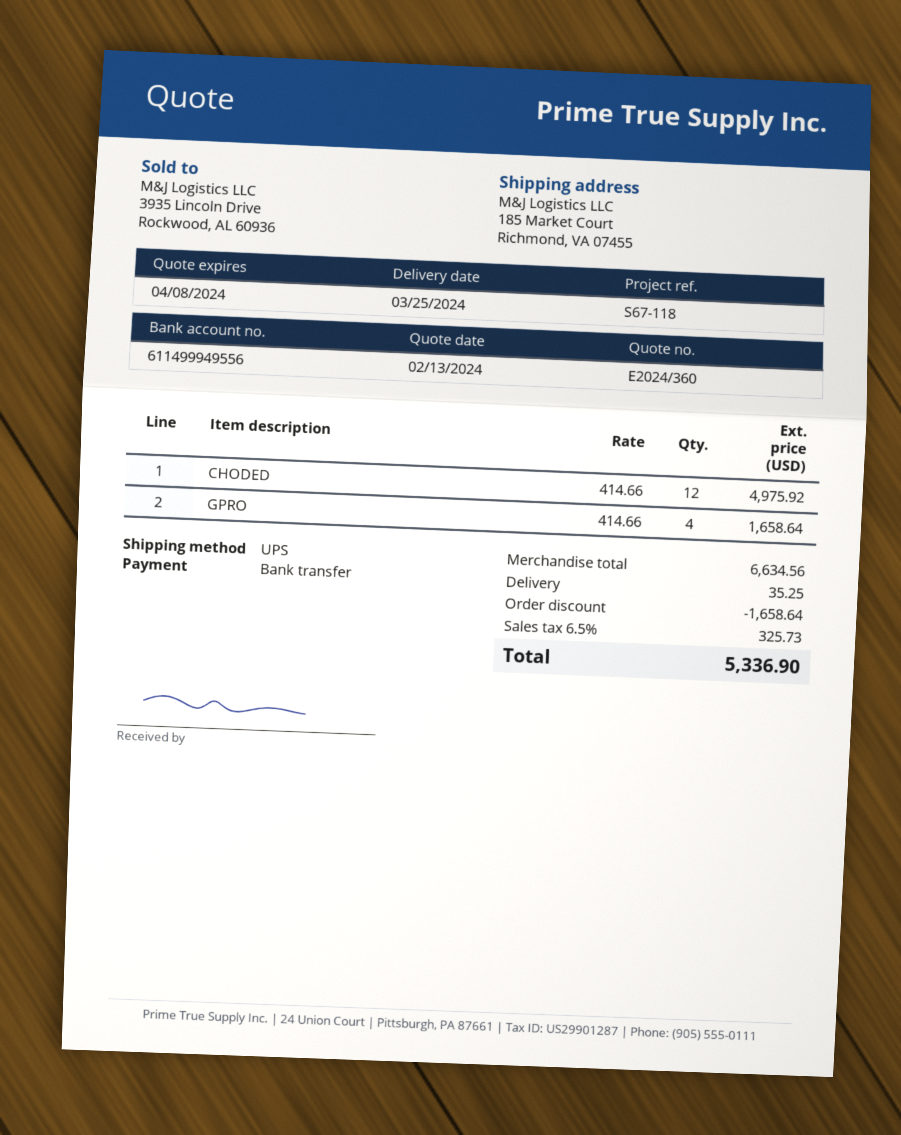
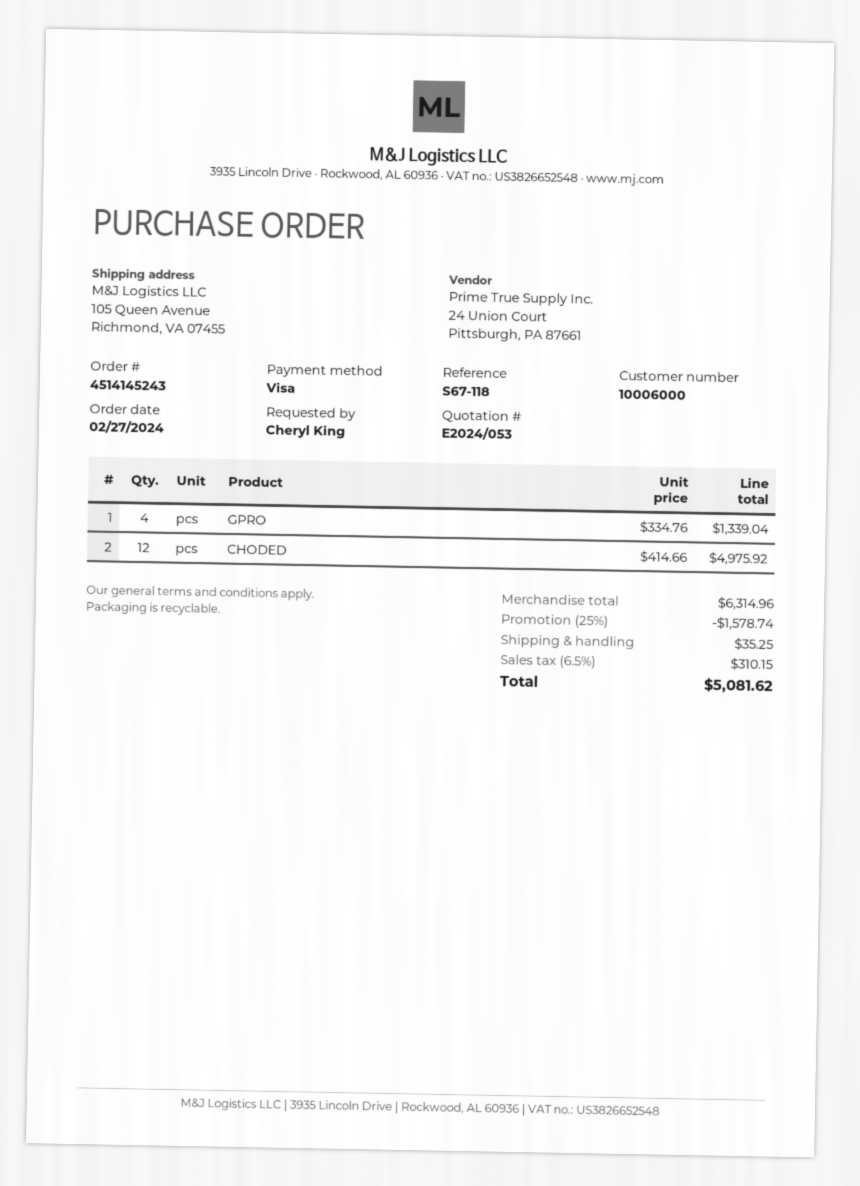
quote number: E2024/360 -> E2024/053
payment method: bank transfer -> Visa
ship to: 185 Market Court, Richmond, VA 07455 -> 105 Queen Avenue, Richmond, VA 07455
GPRO: 4 x 414.66 = 1658.64 -> 4 x 334.76 = 1339.04
subtotal: 6634.56 -> 6314.96
discount: 1658.64 -> 1578.74
tax: 6.5% = 325.73 -> 6.5% = 310.15
total: 5336.90 -> 5081.62

